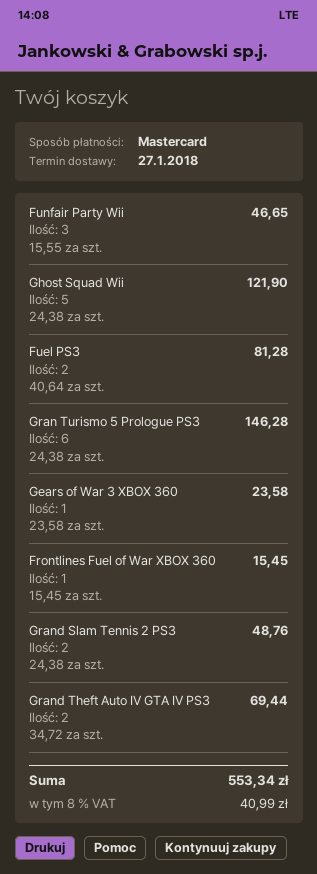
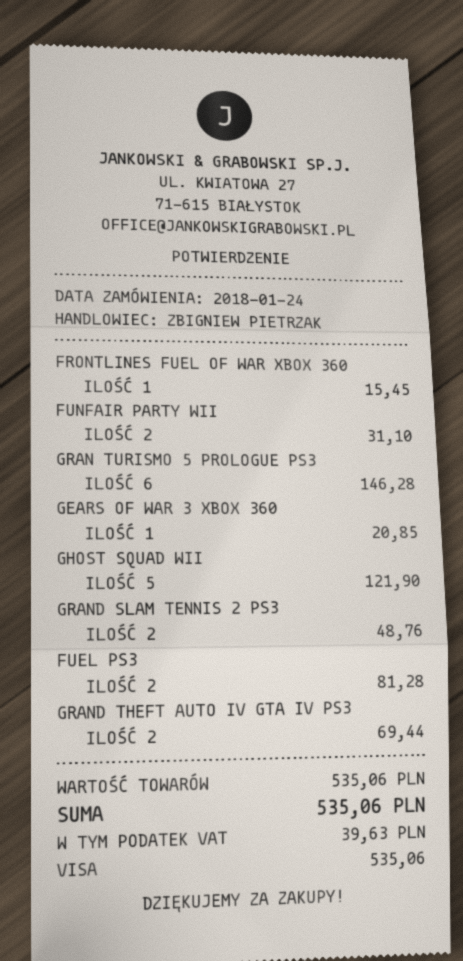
payment method: Mastercard -> Visa
Funfair Party Wii: 3 for 46.65 -> 2 for 31.10
Gears of War 3 XBOX 360: 1 for 23.58 -> 1 for 20.85
tax: 40.99 -> 39.63
total: 553.34 -> 535.06

